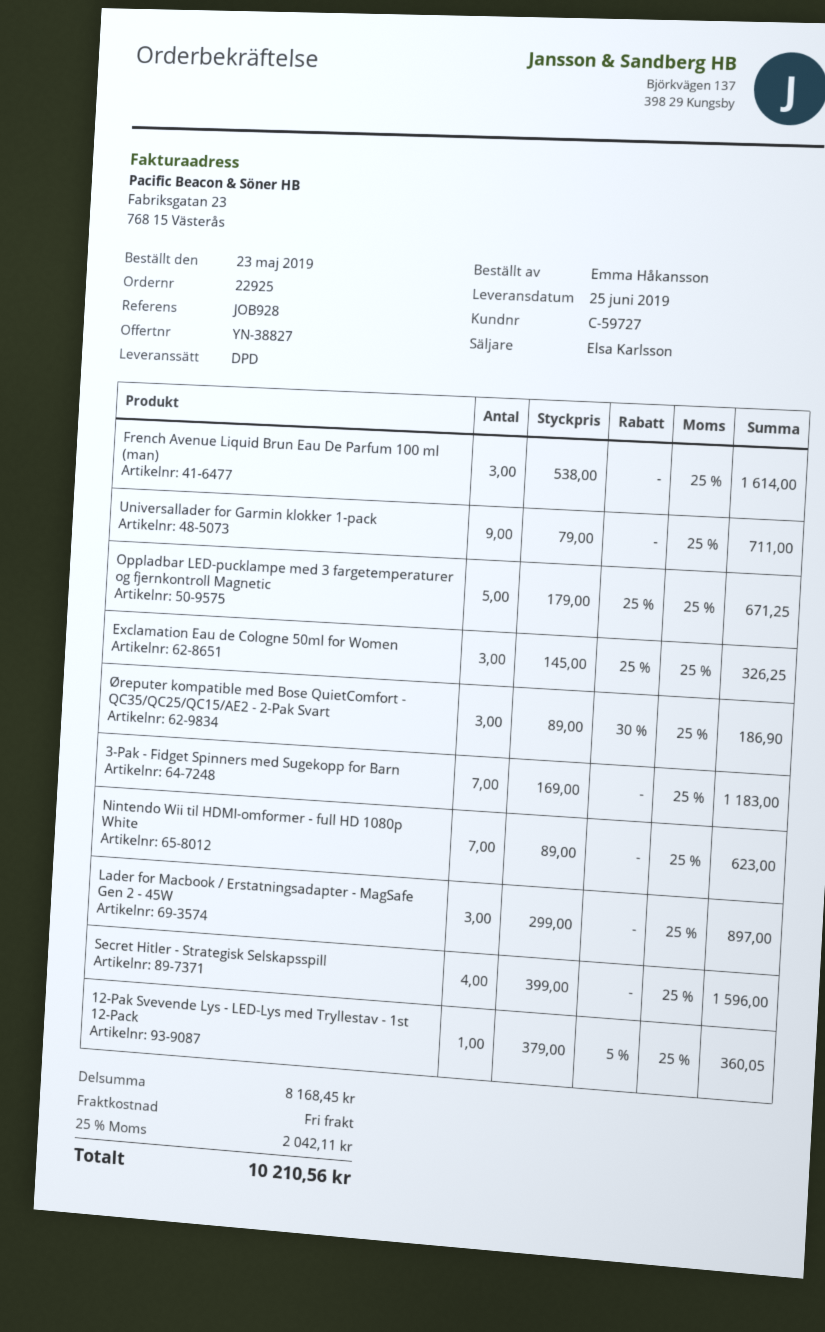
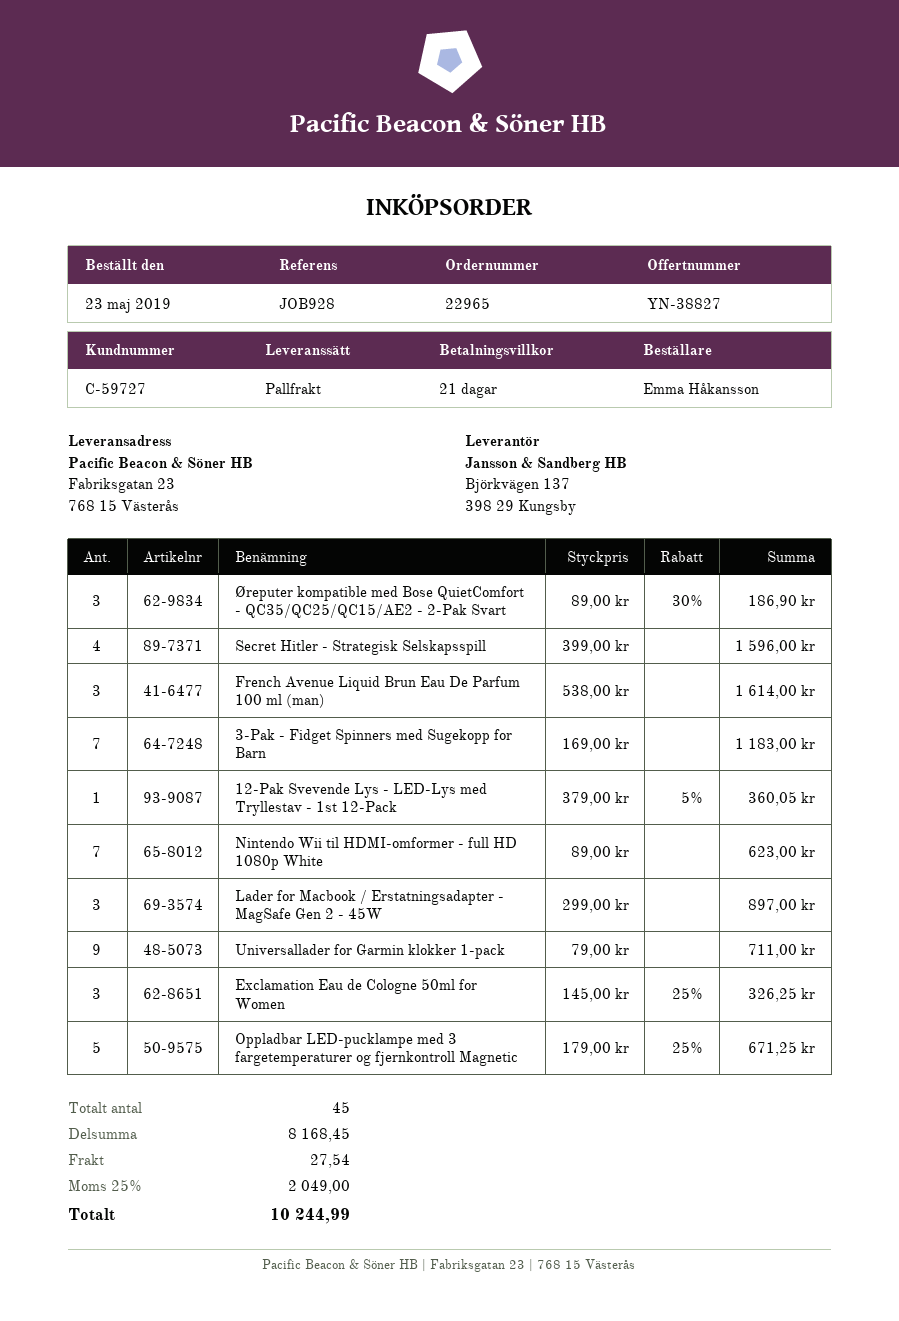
order number: 22925 -> 22965
shipping method: DPD -> pallet freight
shipping: 0.00 -> 27.54
tax: 25% = 2042.11 -> 25% = 2049.00
total: 10210.56 -> 10244.99

